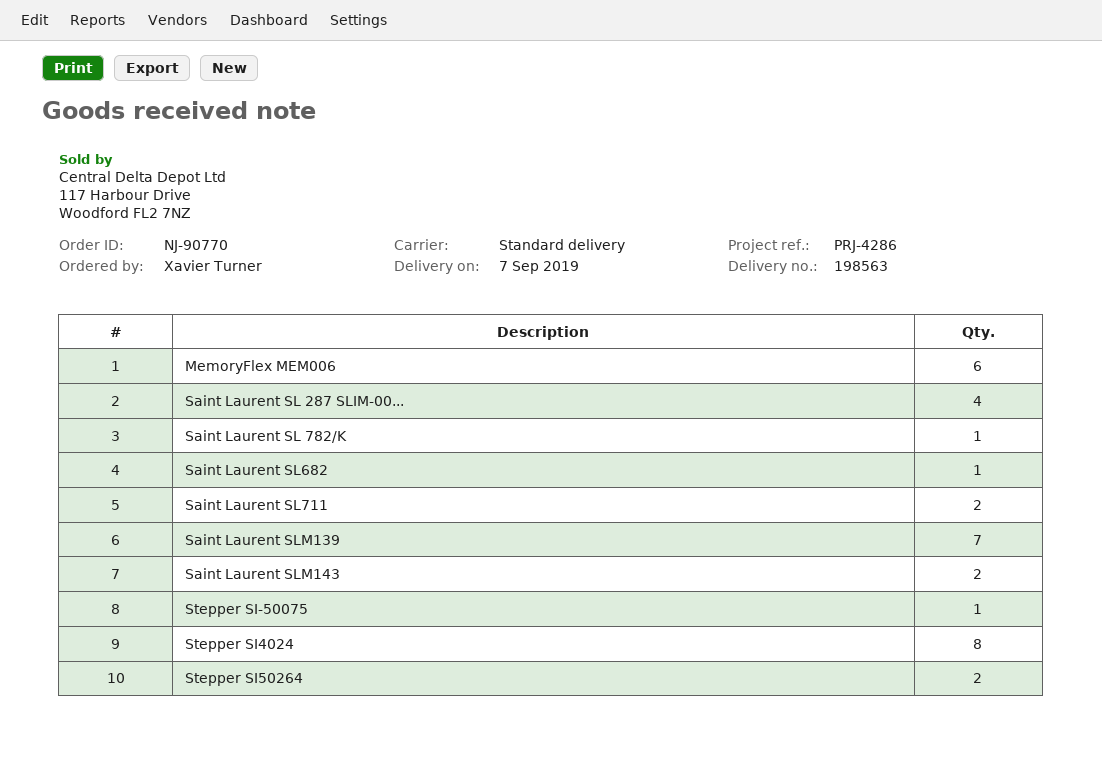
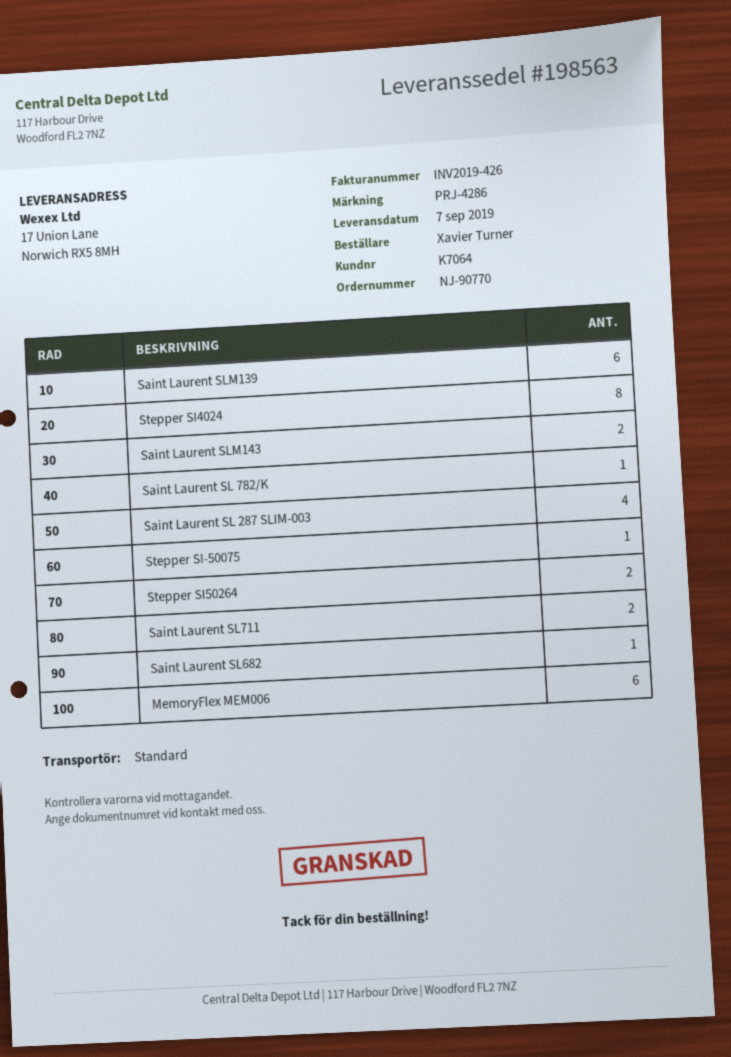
Saint Laurent SLM139: 7 -> 6

